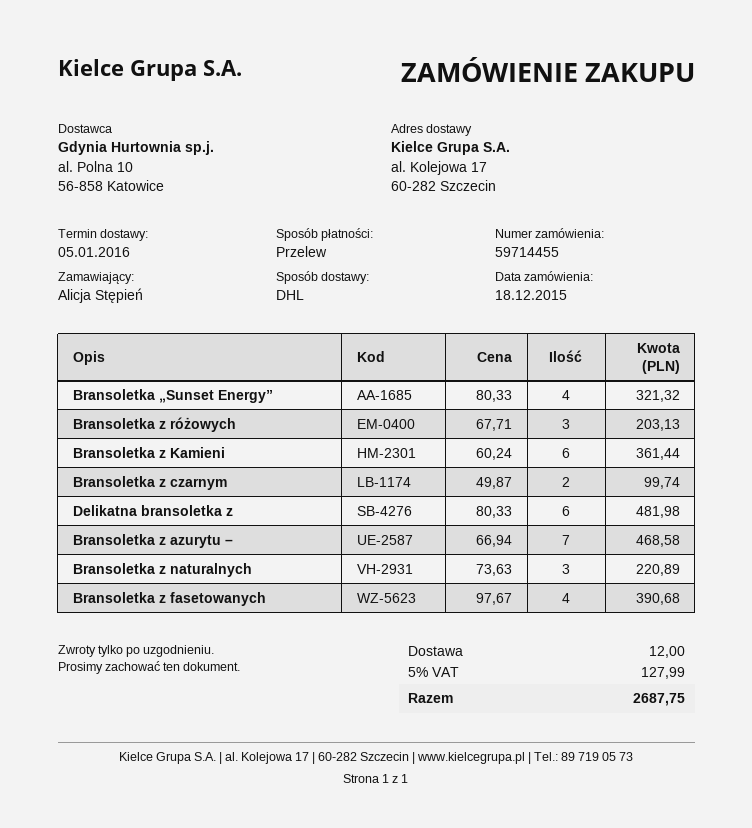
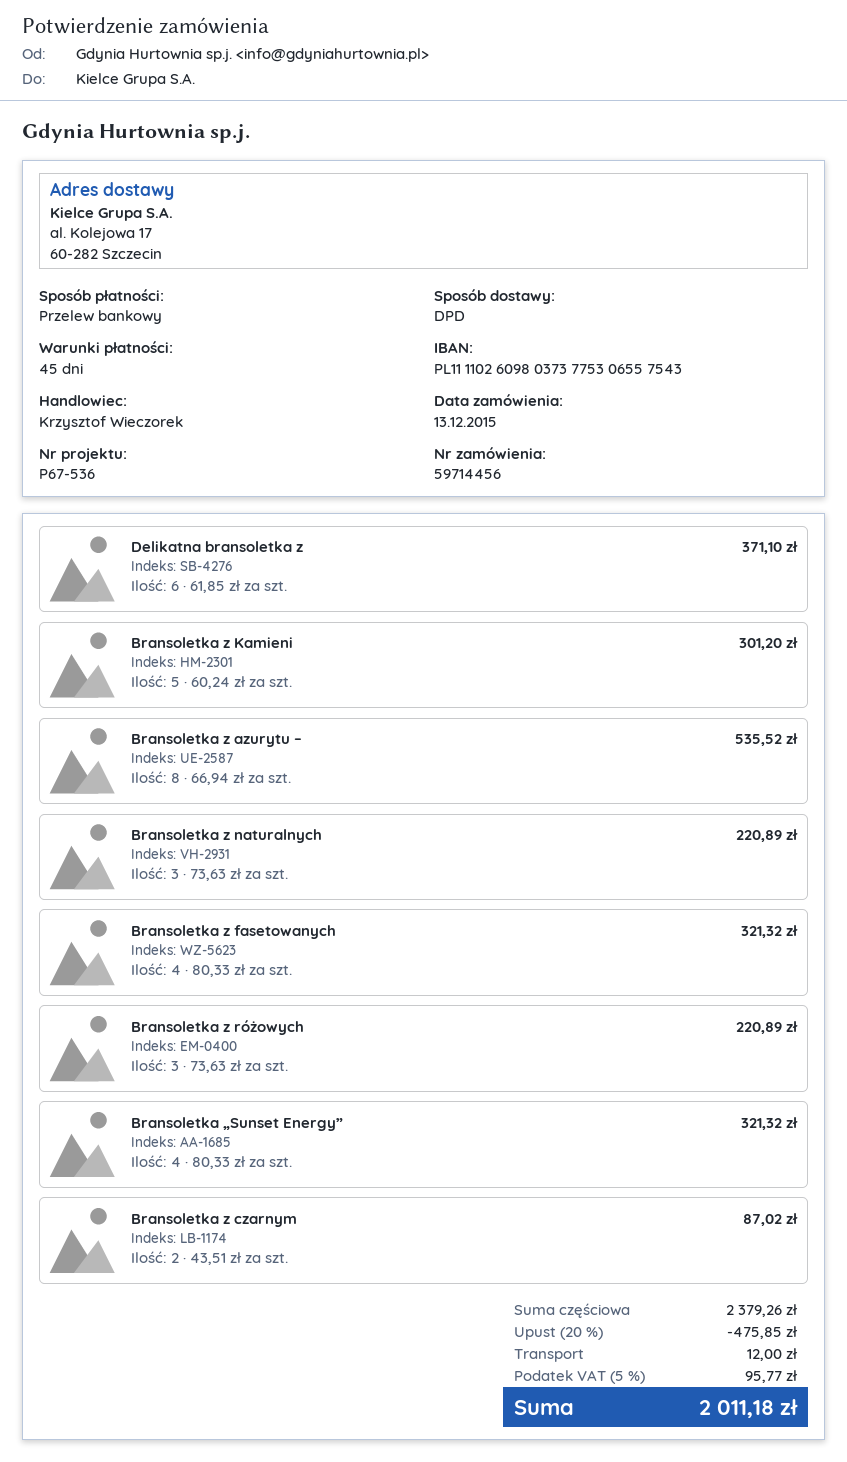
order number: 59714455 -> 59714456
order date: 2015-12-18 -> 2015-12-13
shipping method: DHL -> DPD
Bransoletka z różowych: 3 x 67.71 = 203.13 -> 3 x 73.63 = 220.89
Bransoletka z Kamieni: 6 x 60.24 = 361.44 -> 5 x 60.24 = 301.20
Bransoletka z czarnym: 2 x 49.87 = 99.74 -> 2 x 43.51 = 87.02
Delikatna bransoletka z: 6 x 80.33 = 481.98 -> 6 x 61.85 = 371.10
Bransoletka z azurytu –: 7 x 66.94 = 468.58 -> 8 x 66.94 = 535.52
Bransoletka z fasetowanych: 4 x 97.67 = 390.68 -> 4 x 80.33 = 321.32
discount: none -> 20% = 475.85
tax: 5% = 127.99 -> 5% = 95.77
total: 2687.75 -> 2011.18

